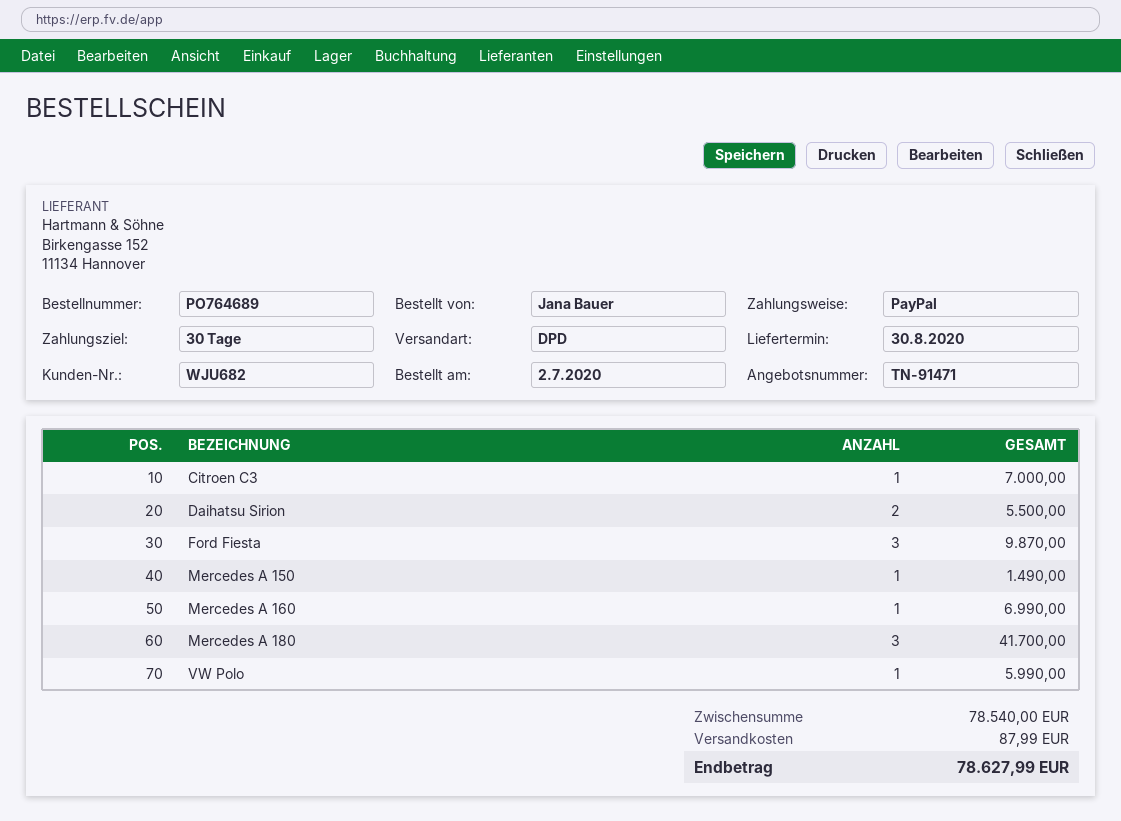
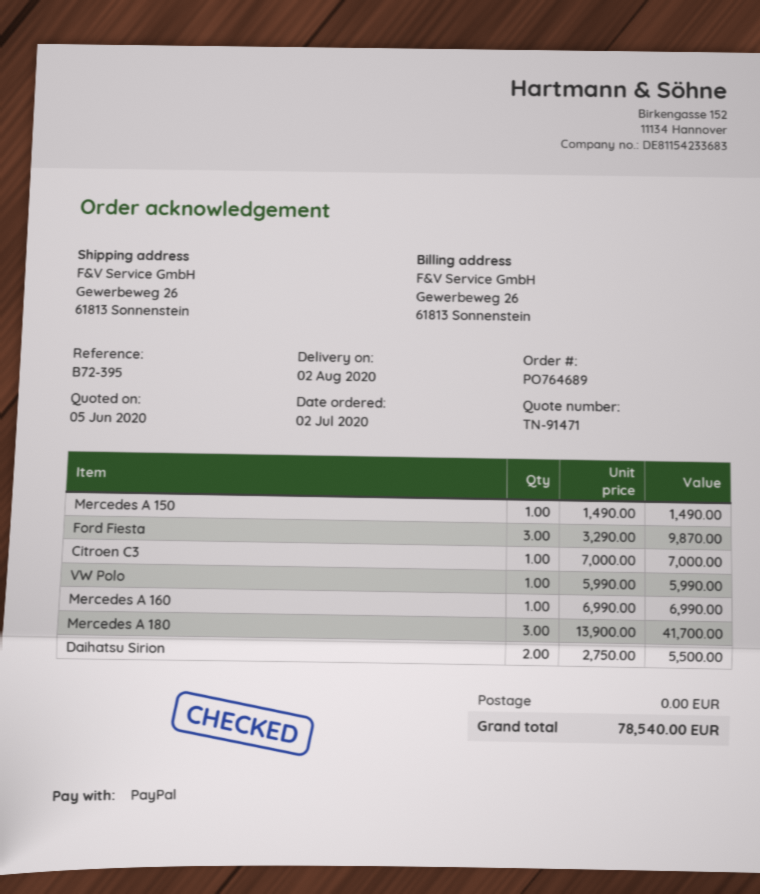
delivery date: 2020-08-30 -> 2020-08-02
shipping: 87.99 -> 0.00
total: 78627.99 -> 78540.00

